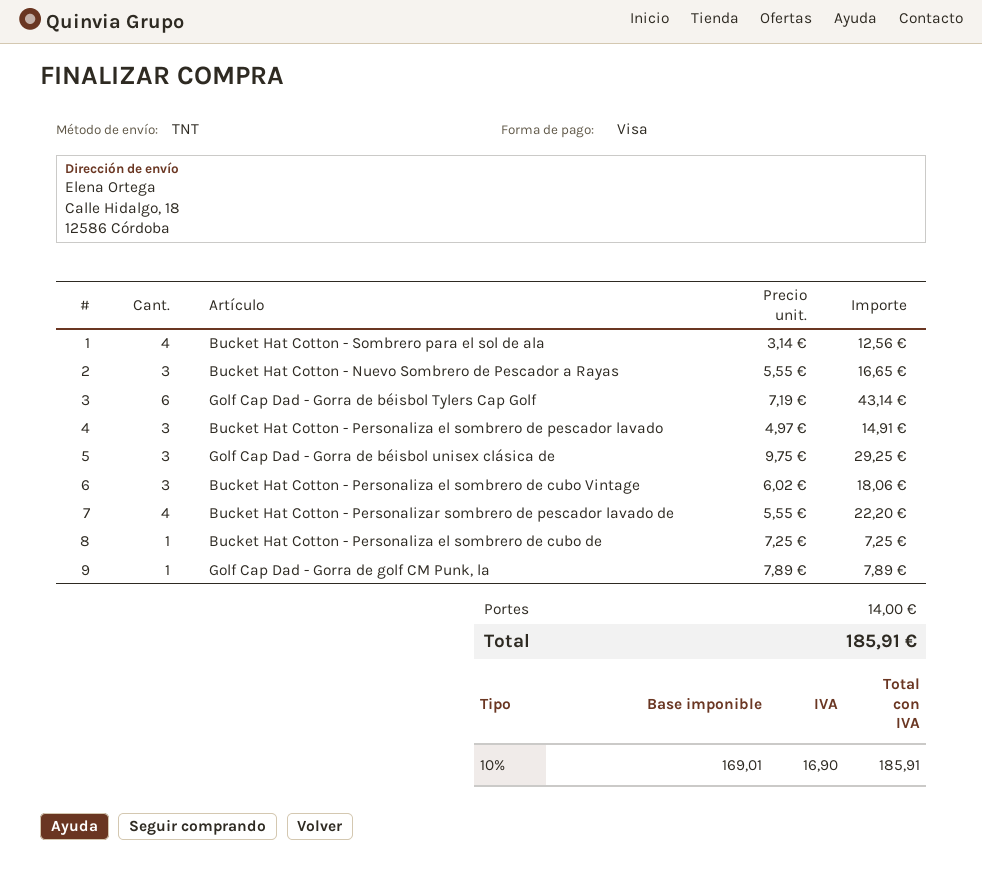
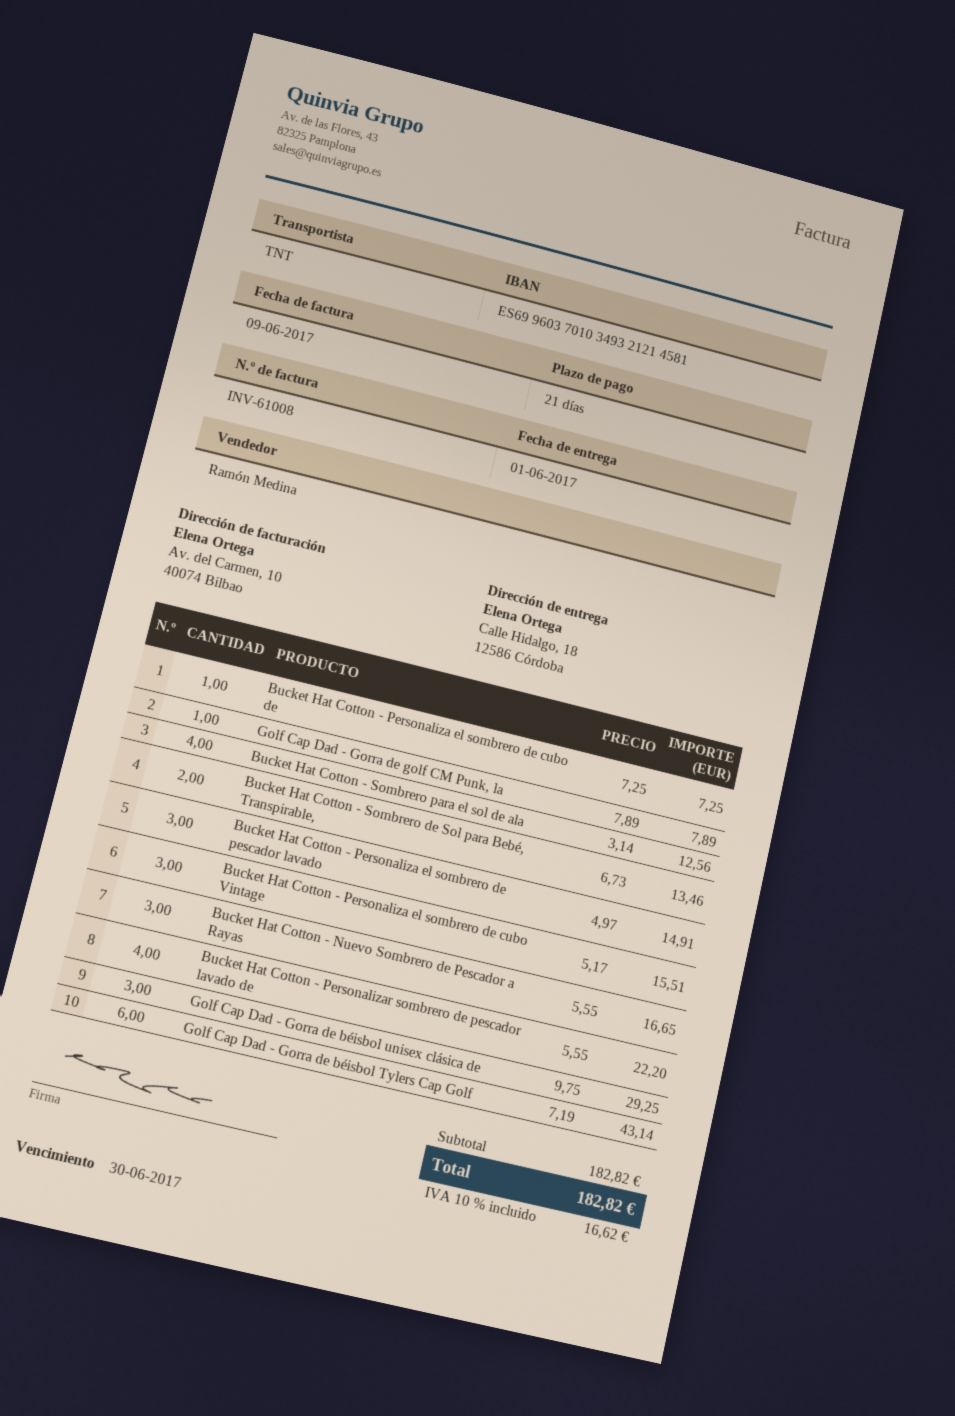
Bucket Hat Cotton - Personaliza el sombrero de cubo Vintage: 3 x 6.02 = 18.06 -> 3 x 5.17 = 15.51
Bucket Hat Cotton - Sombrero de Sol para Bebé, Transpirable,: none -> 2 x 6.73 = 13.46
shipping: 14.00 -> none
tax: 10% = 16.90 -> 10% = 16.62
total: 185.91 -> 182.82

